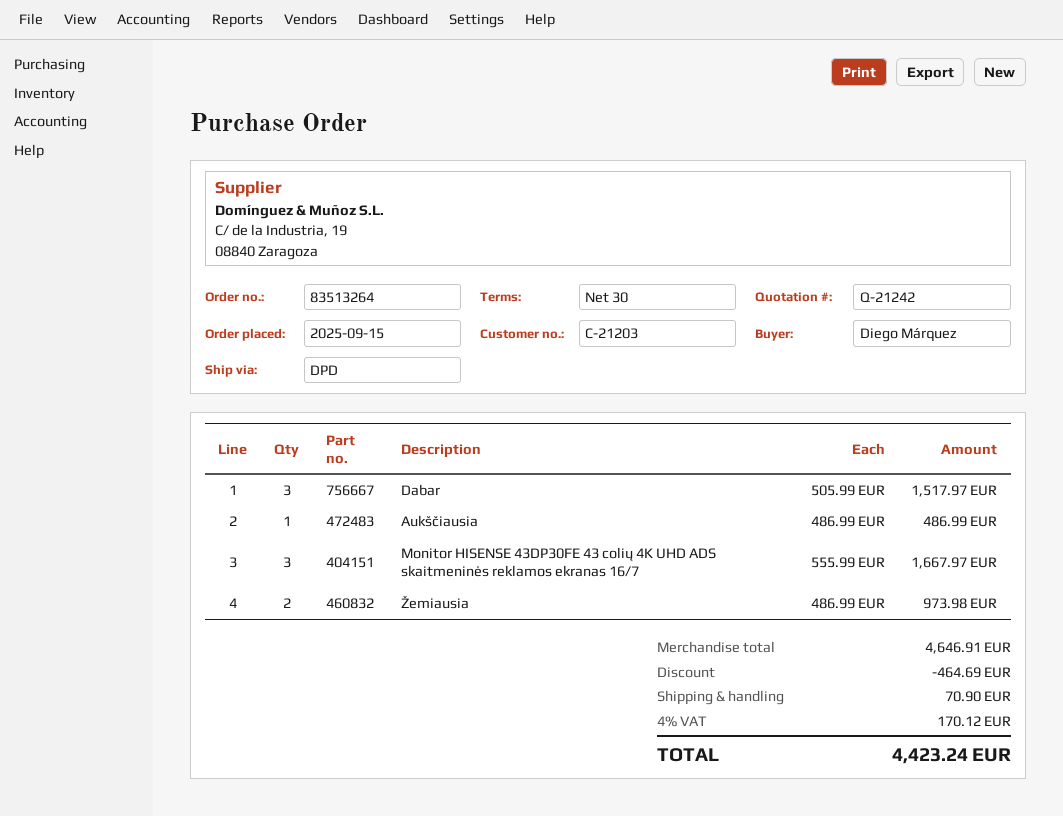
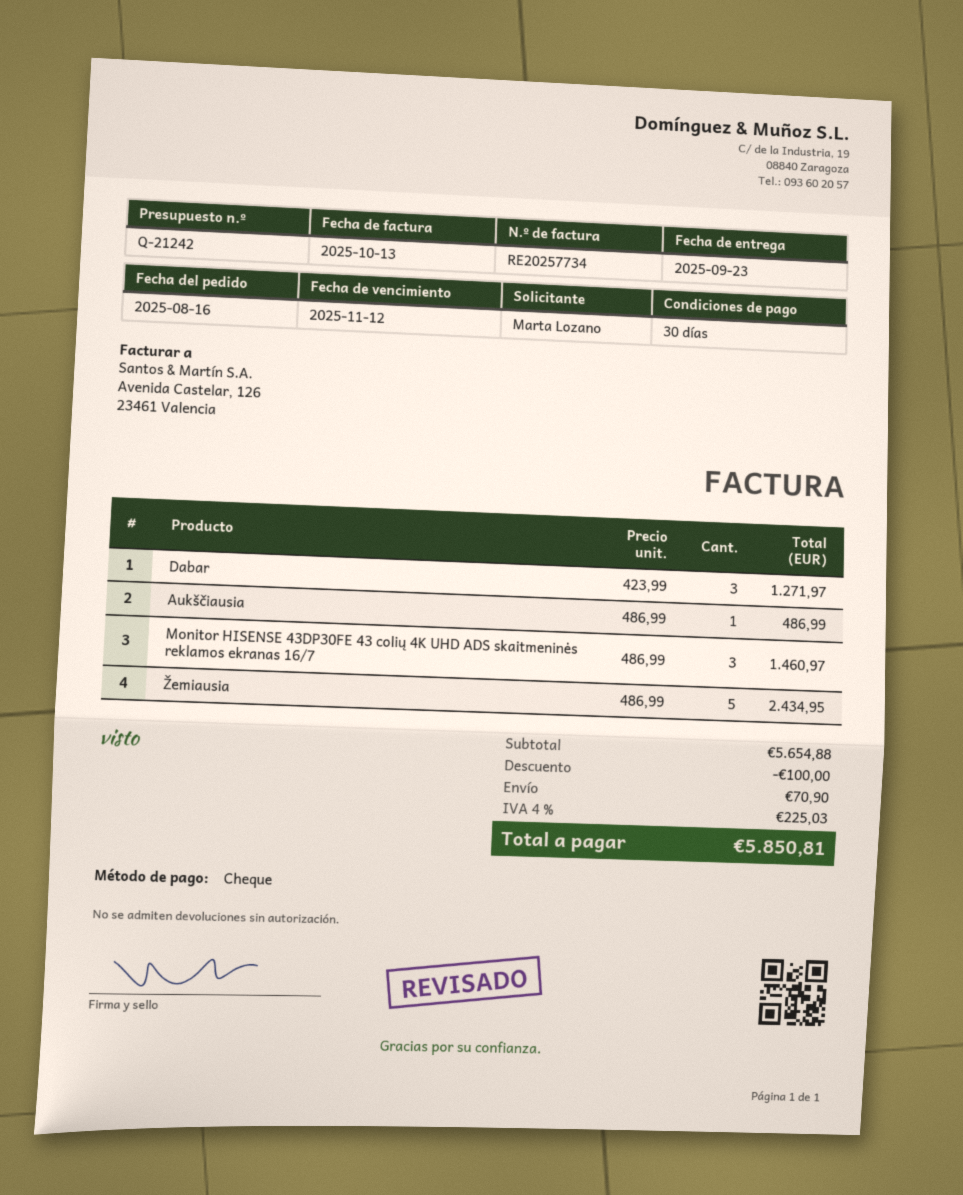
order date: 2025-09-15 -> 2025-08-16
ordered by: Diego Márquez -> Marta Lozano
Dabar: 3 x 505.99 = 1517.97 -> 3 x 423.99 = 1271.97
Monitor HISENSE 43DP30FE 43 colių 4K UHD ADS skaitmeninės reklamos ekranas 16/7: 3 x 555.99 = 1667.97 -> 3 x 486.99 = 1460.97
Žemiausia: 2 x 486.99 = 973.98 -> 5 x 486.99 = 2434.95
subtotal: 4646.91 -> 5654.88
discount: 464.69 -> 100.00
tax: 4% = 170.12 -> 4% = 225.03
total: 4423.24 -> 5850.81

